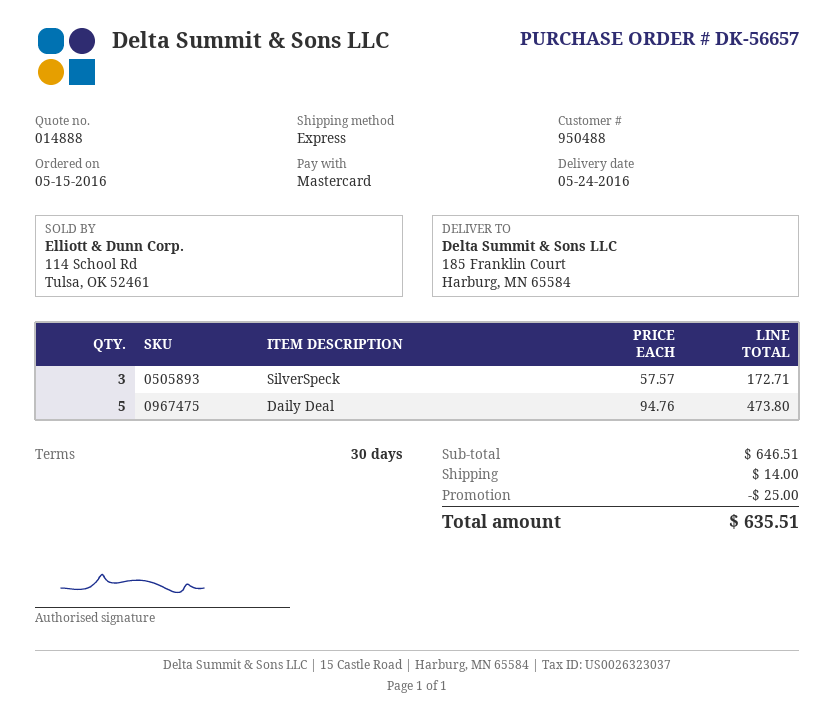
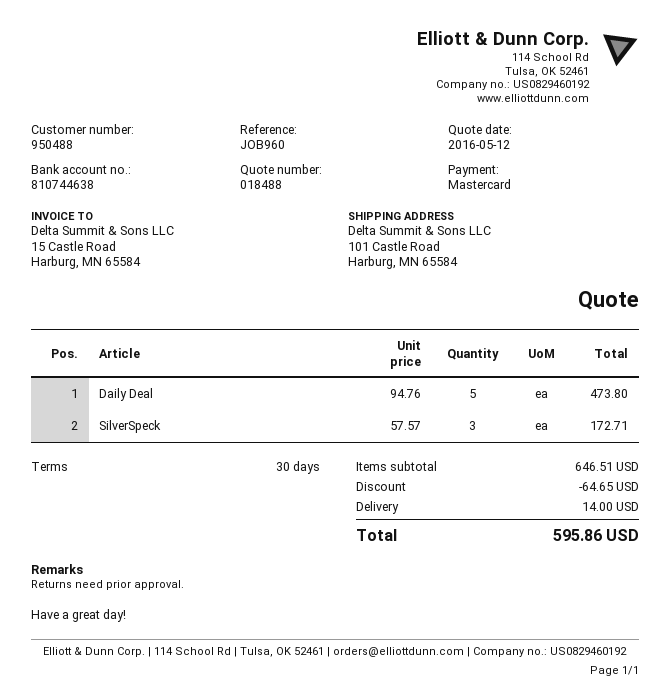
quote number: 014888 -> 018488
ship to: 185 Franklin Court, Harburg, MN 65584 -> 101 Castle Road, Harburg, MN 65584
discount: 25.00 -> 64.65
total: 635.51 -> 595.86

